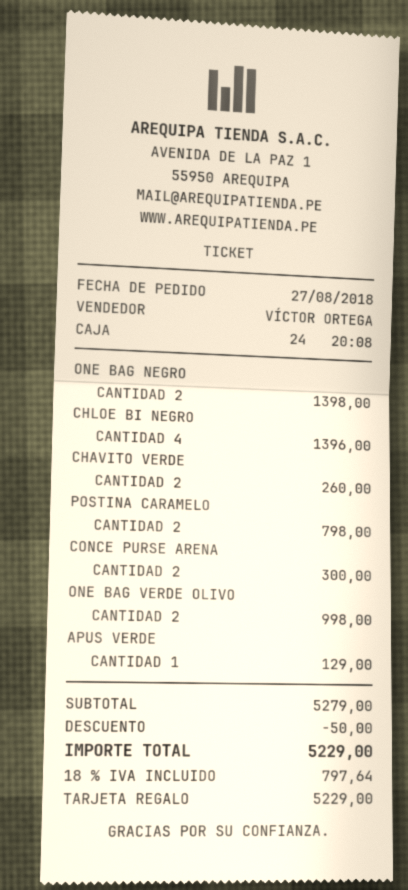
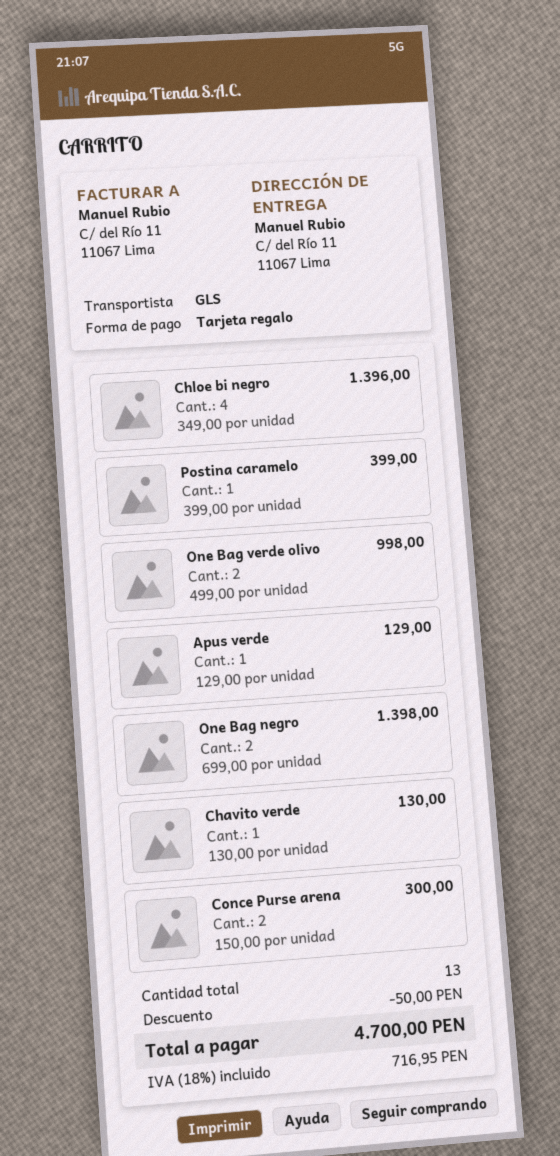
CHAVITO VERDE: 2 for 260.00 -> 1 for 130.00
POSTINA CARAMELO: 2 for 798.00 -> 1 for 399.00
tax: 18% = 797.64 -> 18% = 716.95
total: 5229.00 -> 4700.00

